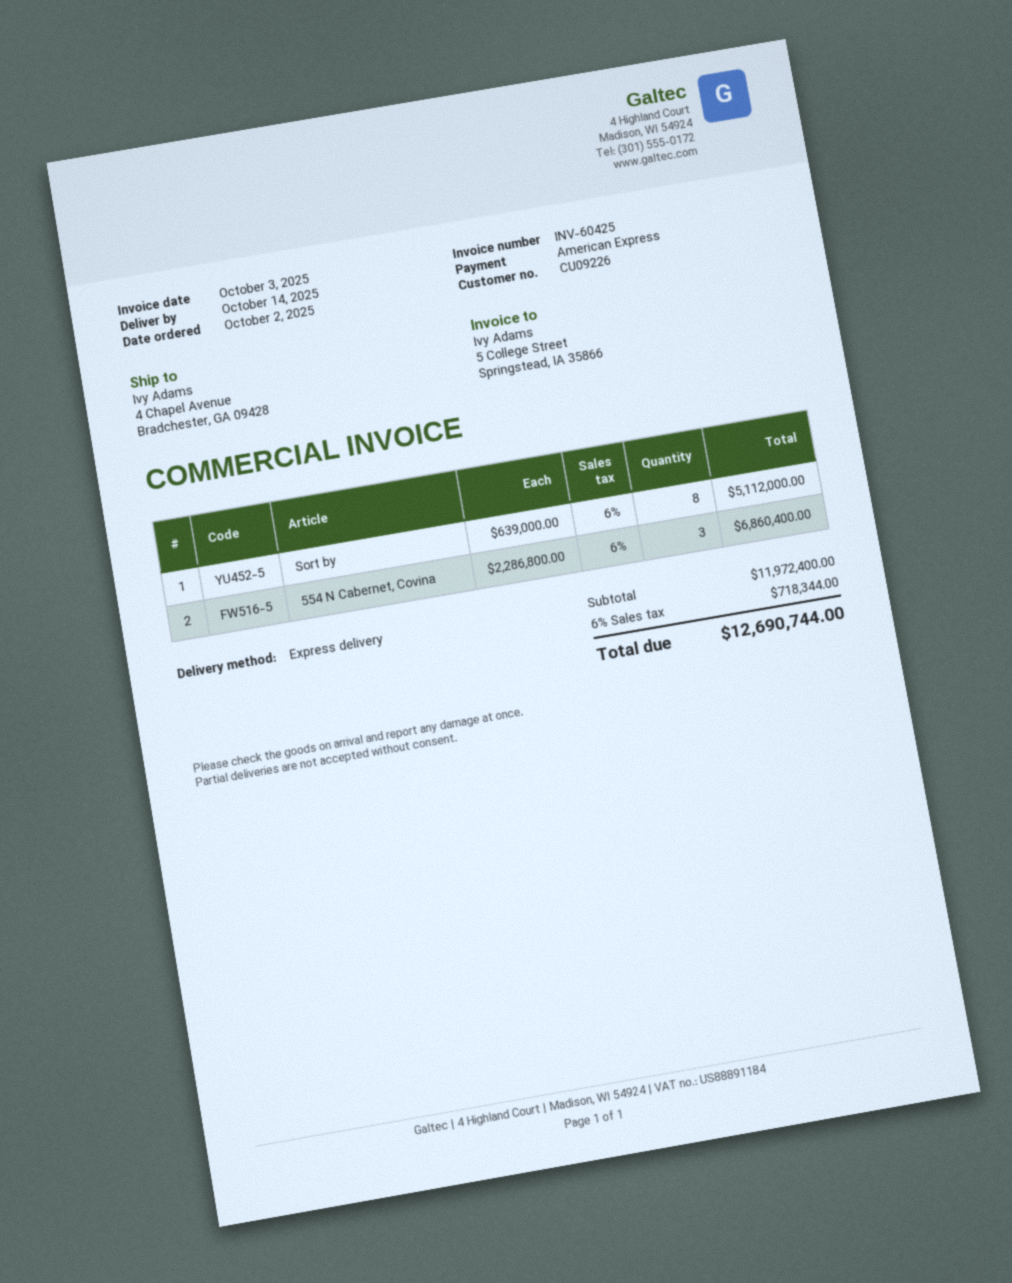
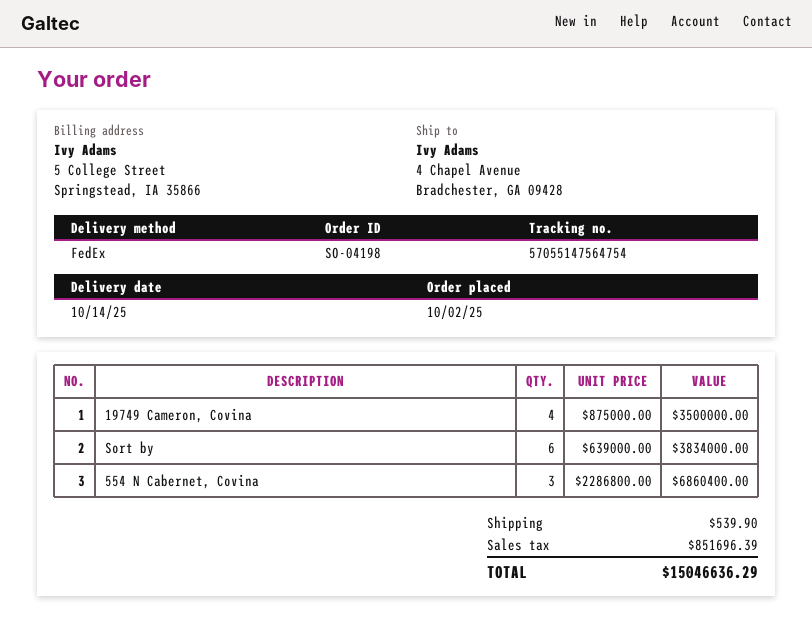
shipping method: express -> FedEx
Sort by: 8 x 639000.00 = 5112000.00 -> 6 x 639000.00 = 3834000.00
19749 Cameron, Covina: none -> 4 x 875000.00 = 3500000.00
shipping: none -> 539.90
tax: 718344.00 -> 851696.39
total: 12690744.00 -> 15046636.29

